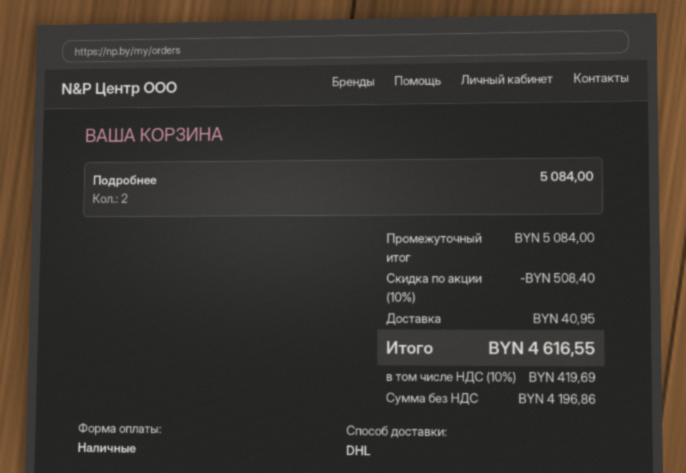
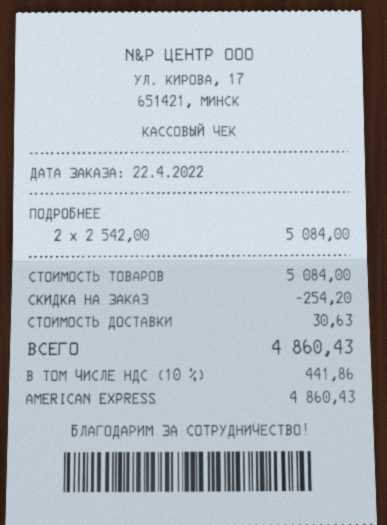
payment method: cash -> American Express
discount: 508.40 -> 254.20
shipping: 40.95 -> 30.63
tax: 10% = 419.69 -> 10% = 441.86
total: 4616.55 -> 4860.43

